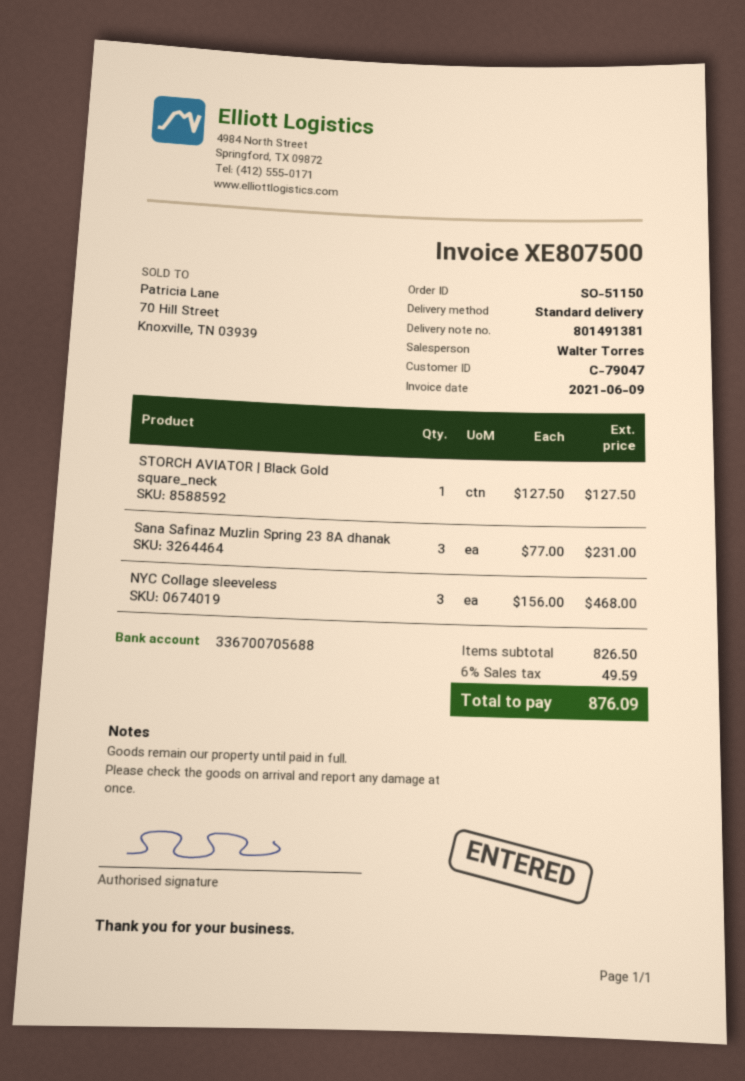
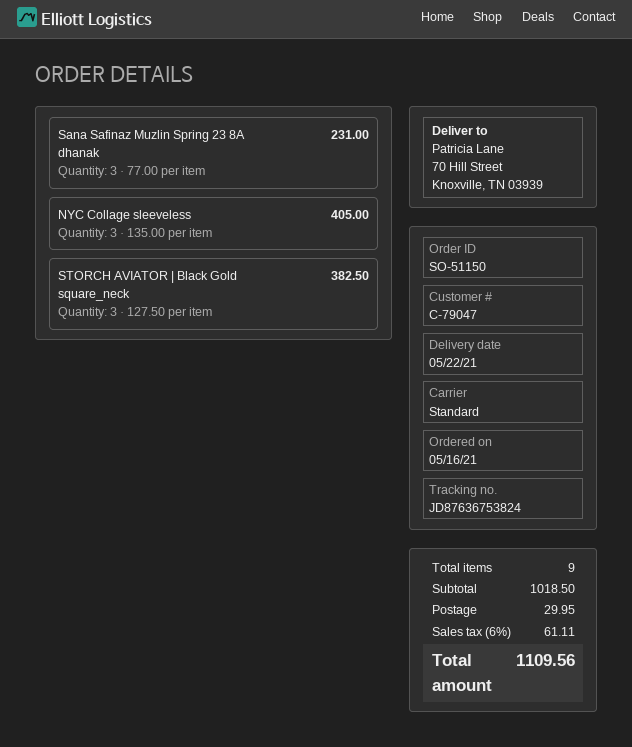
STORCH AVIATOR | Black Gold square_neck: 1 x 127.50 = 127.50 -> 3 x 127.50 = 382.50
NYC Collage sleeveless: 3 x 156.00 = 468.00 -> 3 x 135.00 = 405.00
subtotal: 826.50 -> 1018.50
shipping: none -> 29.95
tax: 6% = 49.59 -> 6% = 61.11
total: 876.09 -> 1109.56

